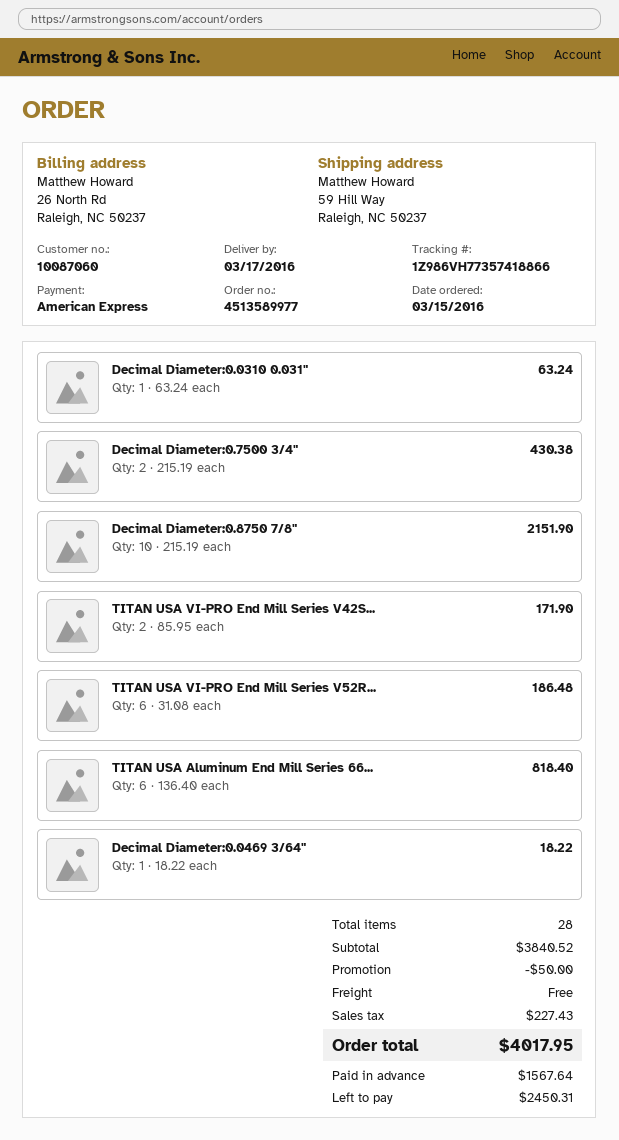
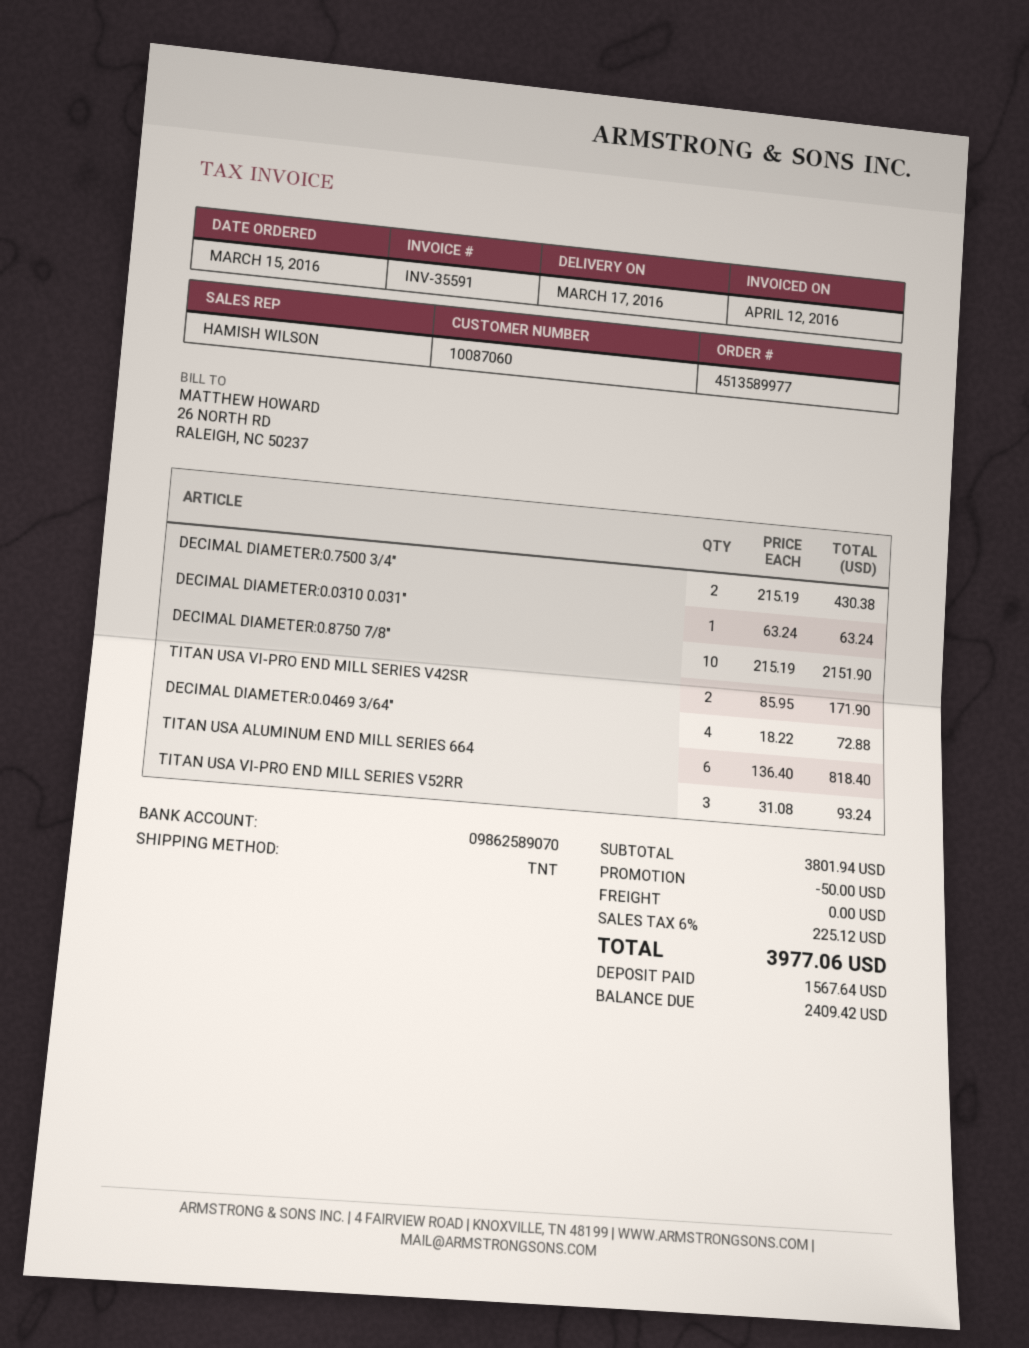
TITAN USA VI-PRO End Mill Series V52R...: 6 x 31.08 = 186.48 -> 3 x 31.08 = 93.24
Decimal Diameter:0.0469 3/64": 1 x 18.22 = 18.22 -> 4 x 18.22 = 72.88
subtotal: 3840.52 -> 3801.94
tax: 227.43 -> 225.12
total: 4017.95 -> 3977.06
balance: 2450.31 -> 2409.42

